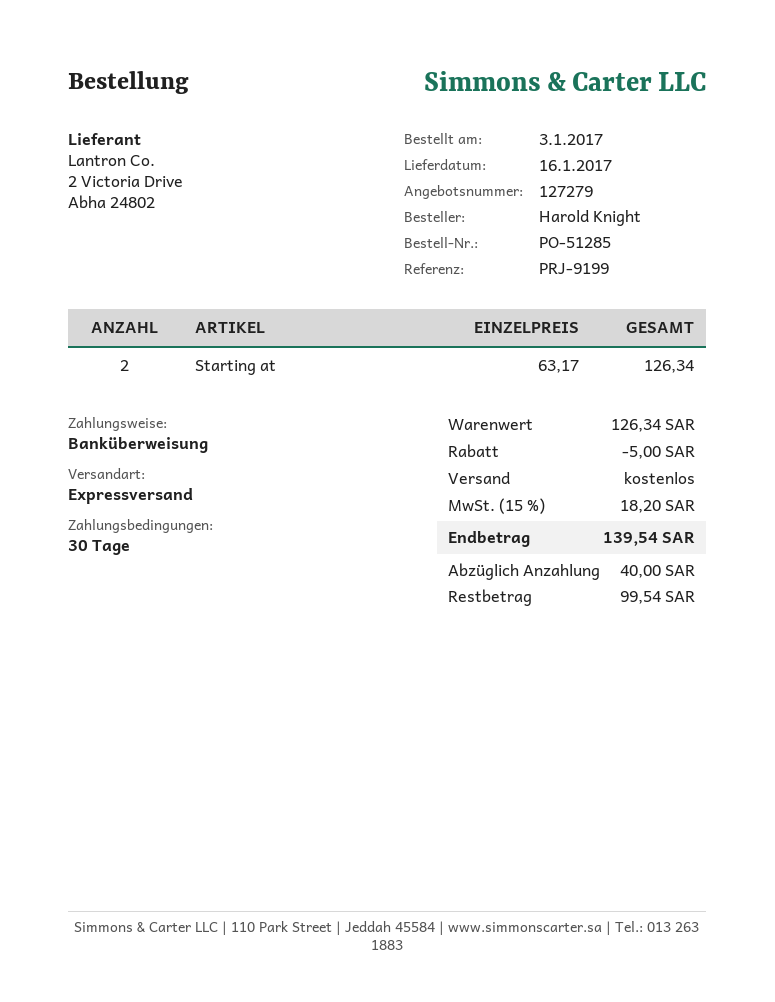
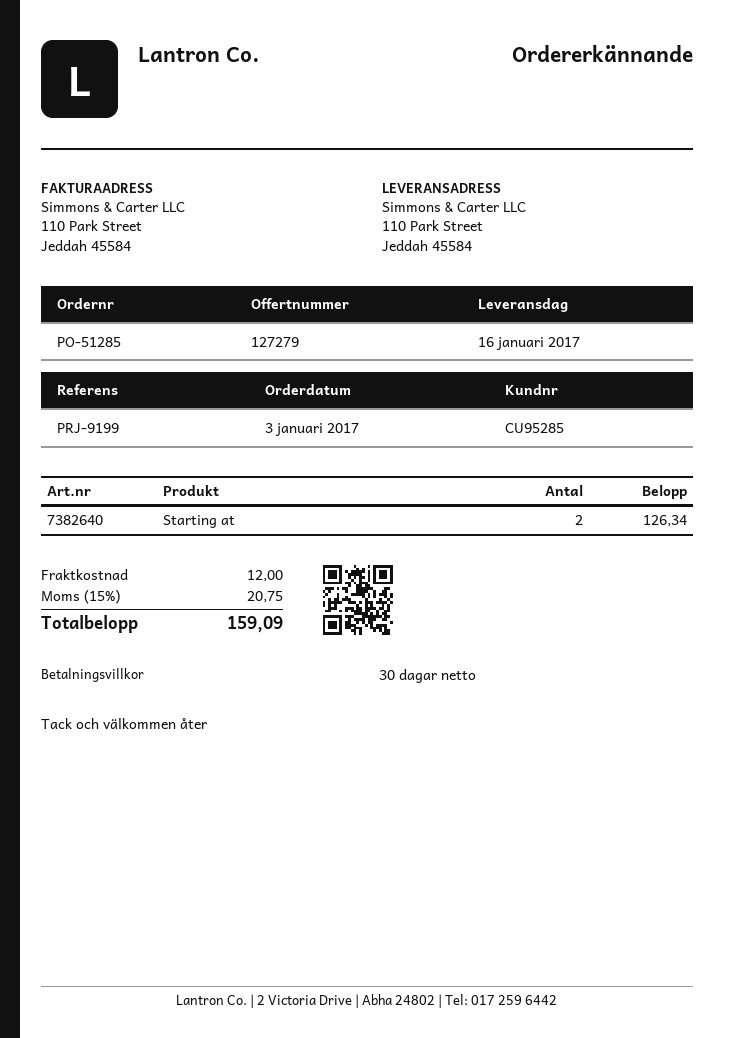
discount: 5.00 -> none
shipping: 0.00 -> 12.00
tax: 15% = 18.20 -> 15% = 20.75
total: 139.54 -> 159.09

